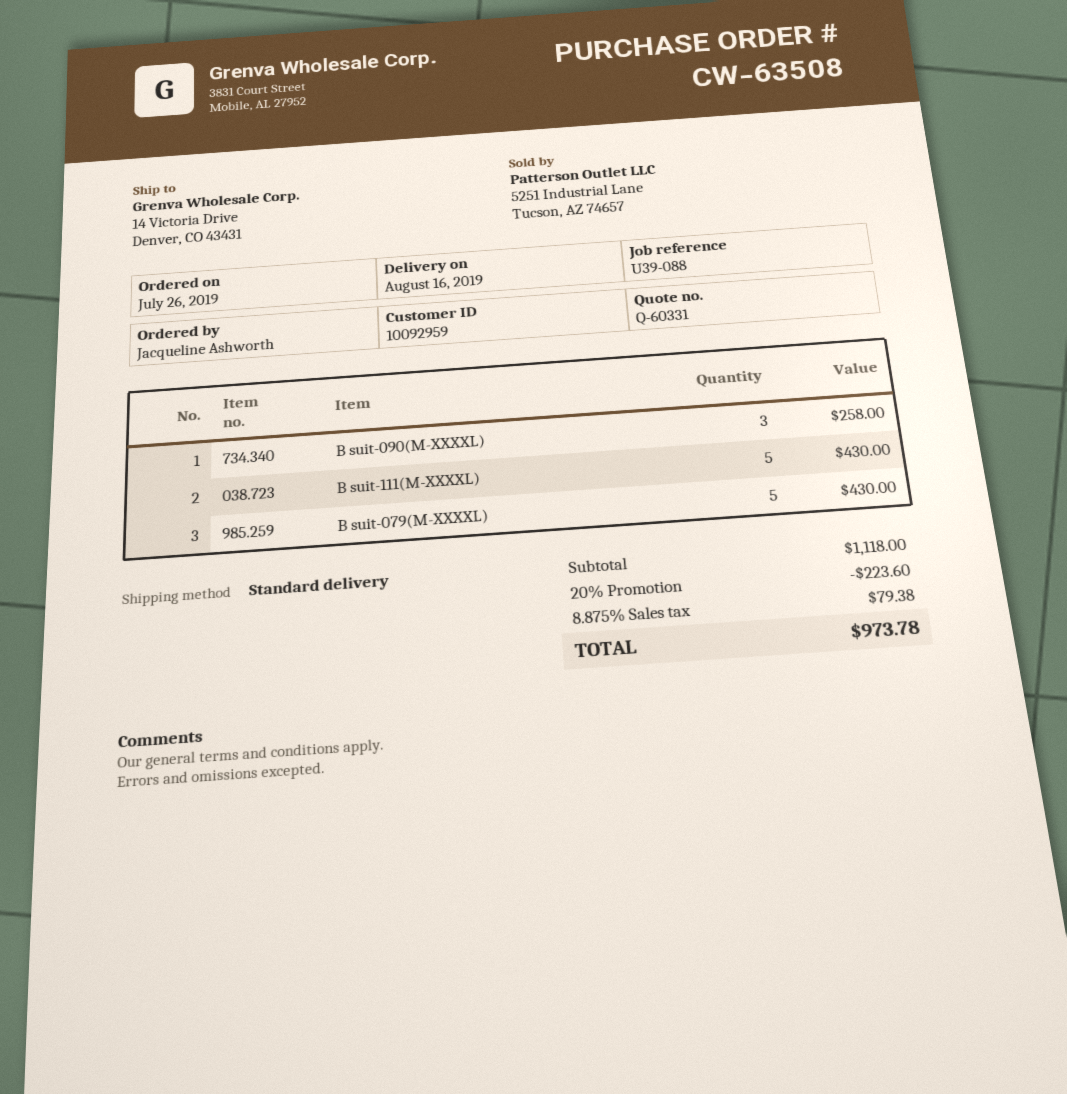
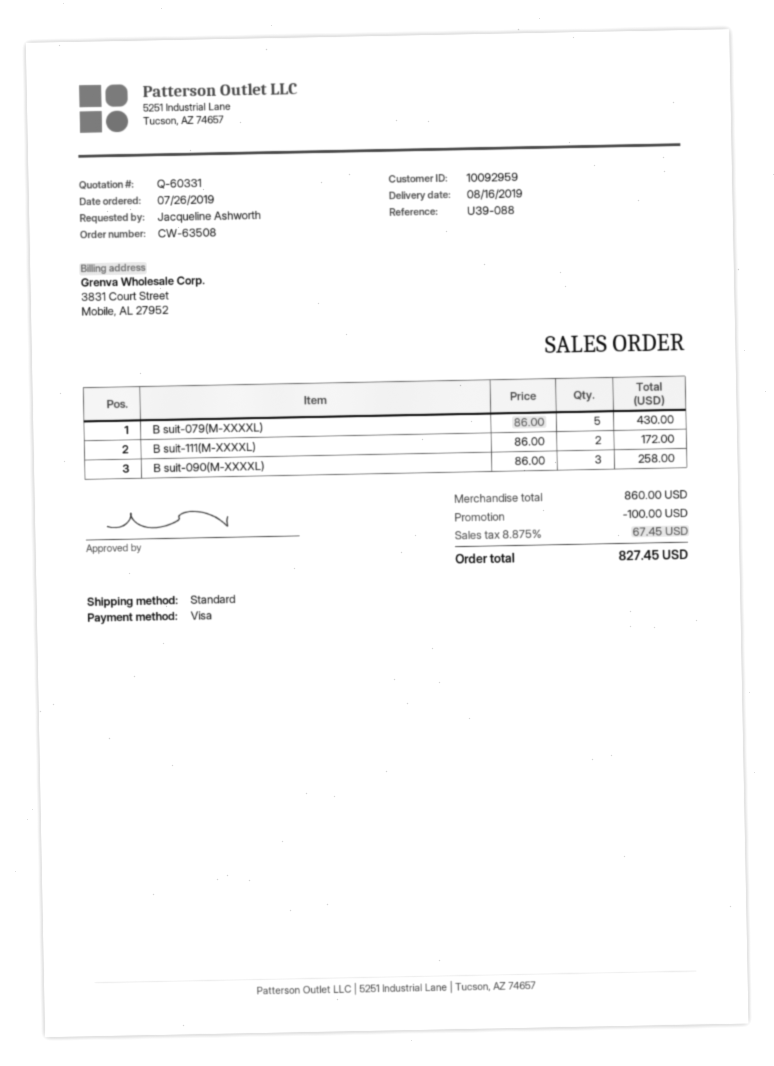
B suit-111(M-XXXXL): 5 for 430.00 -> 2 for 172.00
subtotal: 1118.00 -> 860.00
discount: 223.60 -> 100.00
tax: 8.875% = 79.38 -> 8.875% = 67.45
total: 973.78 -> 827.45

